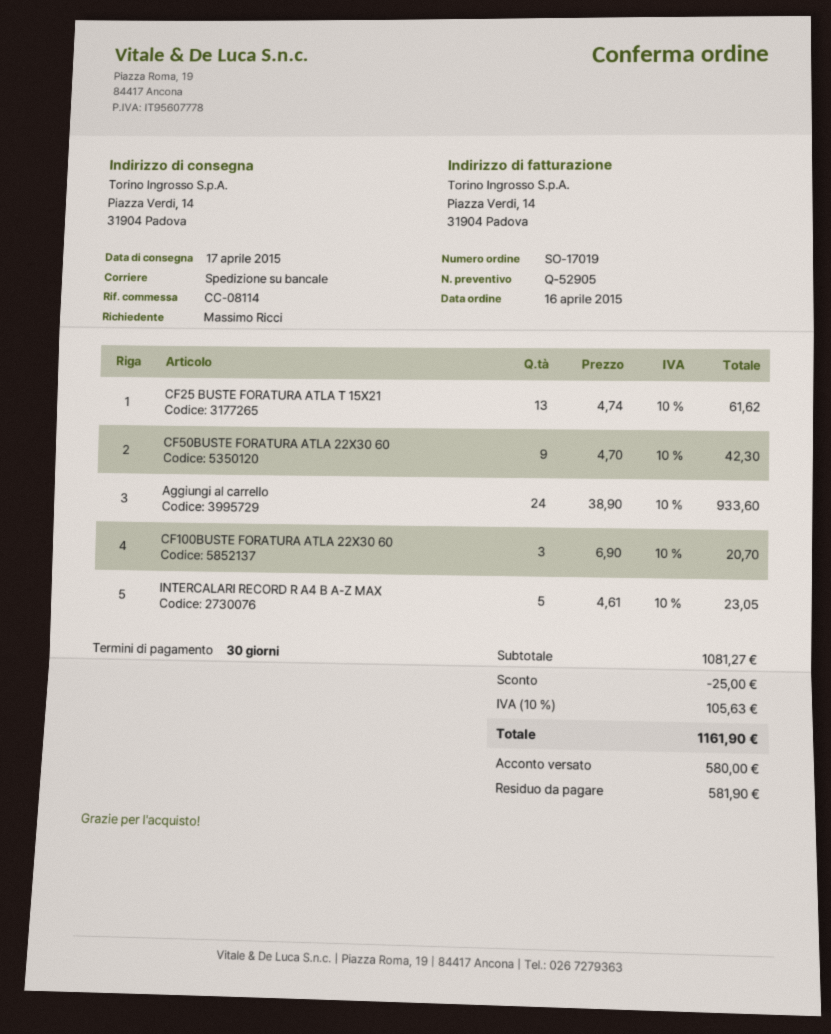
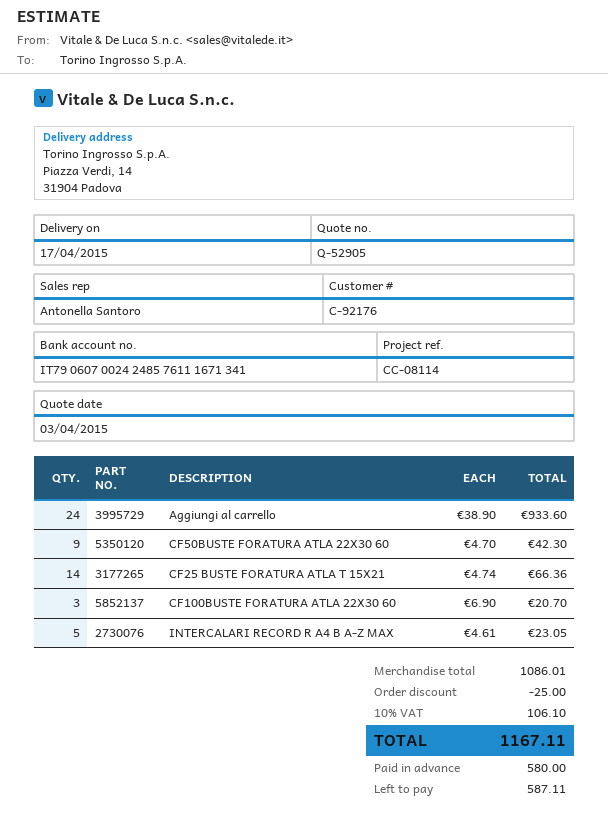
CF25 BUSTE FORATURA ATLA T 15X21: 13 x 4.74 = 61.62 -> 14 x 4.74 = 66.36
subtotal: 1081.27 -> 1086.01
tax: 10% = 105.63 -> 10% = 106.10
total: 1161.90 -> 1167.11
balance: 581.90 -> 587.11

